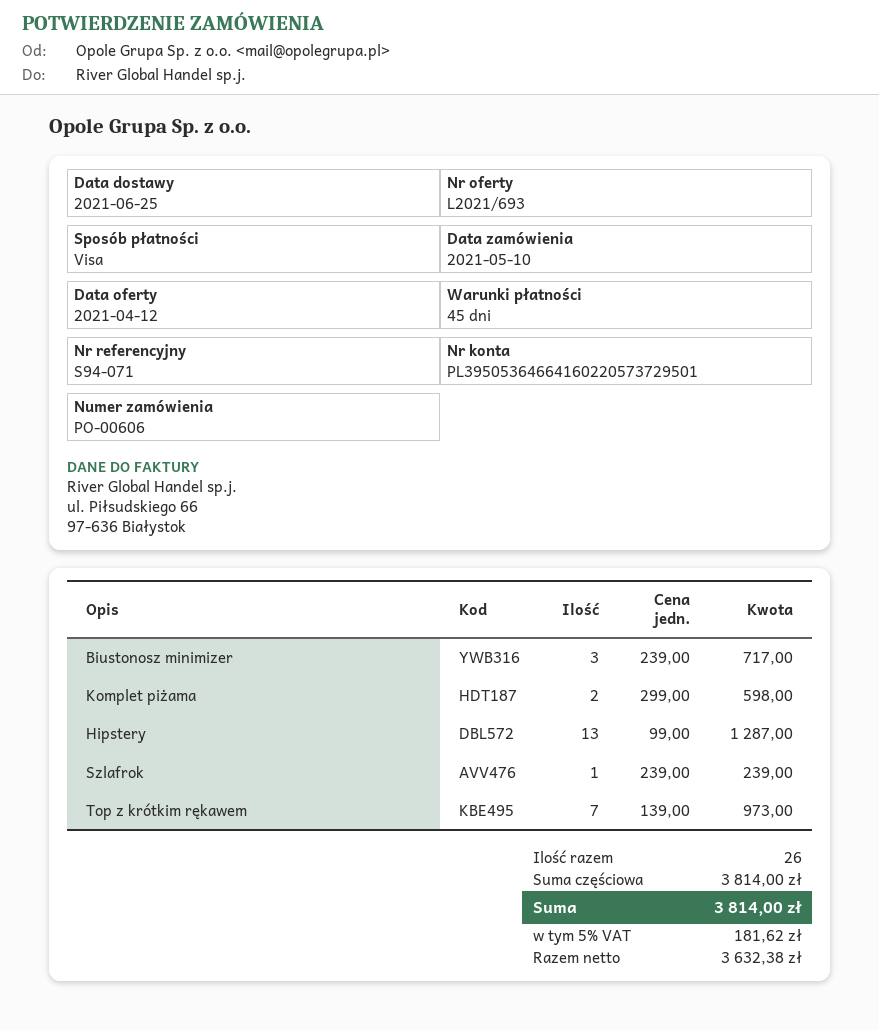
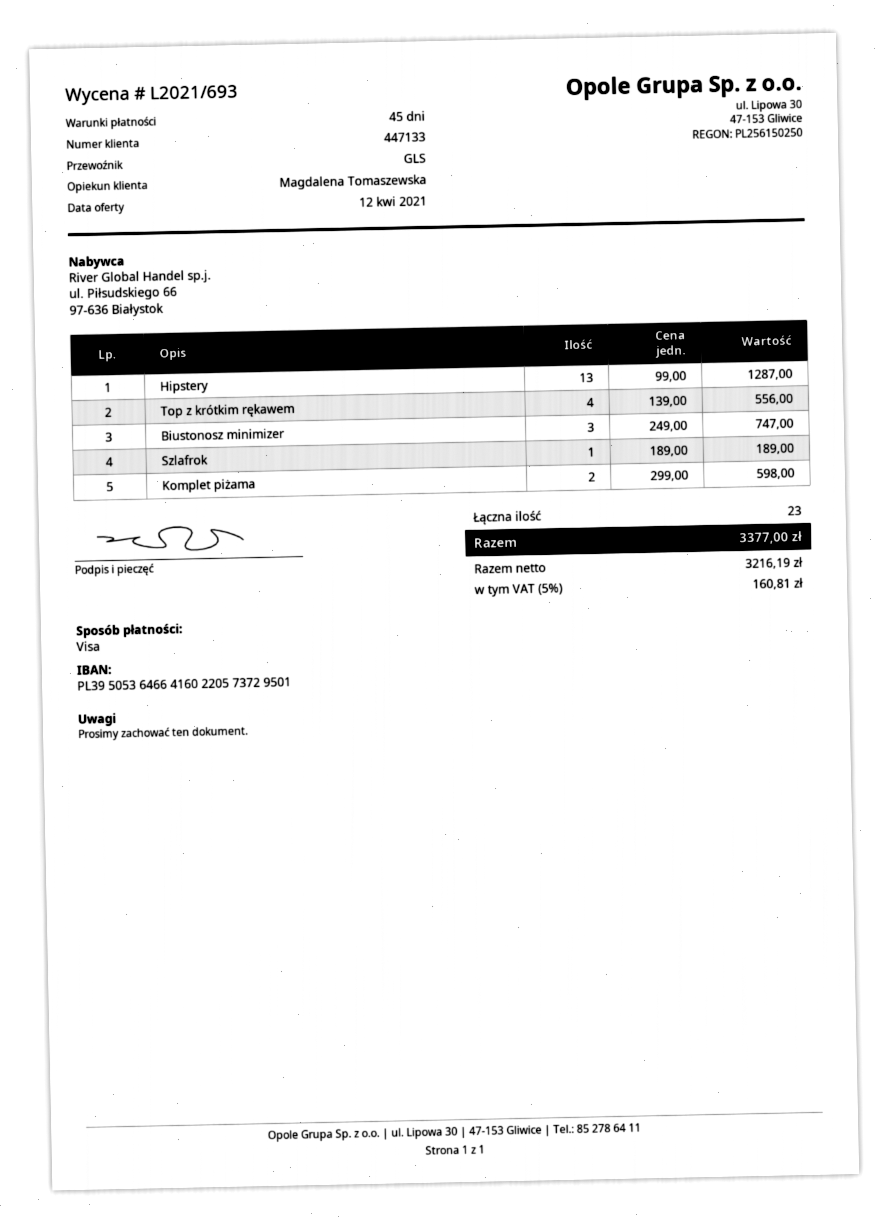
Biustonosz minimizer: 3 x 239.00 = 717.00 -> 3 x 249.00 = 747.00
Szlafrok: 1 x 239.00 = 239.00 -> 1 x 189.00 = 189.00
Top z krótkim rękawem: 7 x 139.00 = 973.00 -> 4 x 139.00 = 556.00
total quantity: 26 -> 23
net: 3632.38 -> 3216.19
tax: 5% = 181.62 -> 5% = 160.81
total: 3814.00 -> 3377.00

